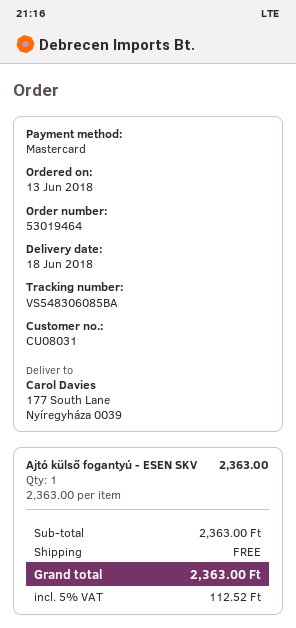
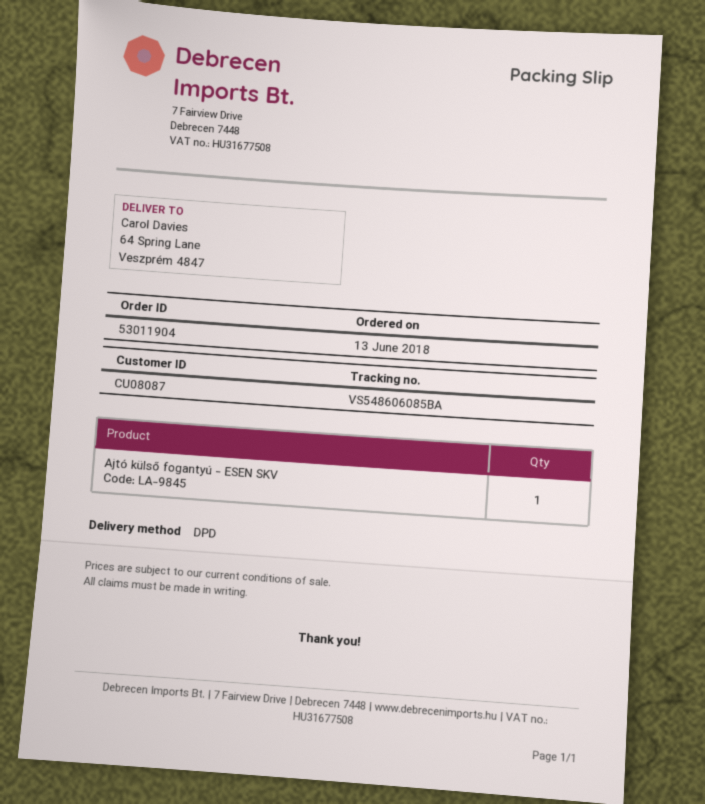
order number: 53019464 -> 53011904
customer number: CU08031 -> CU08087
tracking number: VS548306085BA -> VS548606085BA
ship to: 177 South Lane, Nyíregyháza 0039 -> 64 Spring Lane, Veszprém 4847

